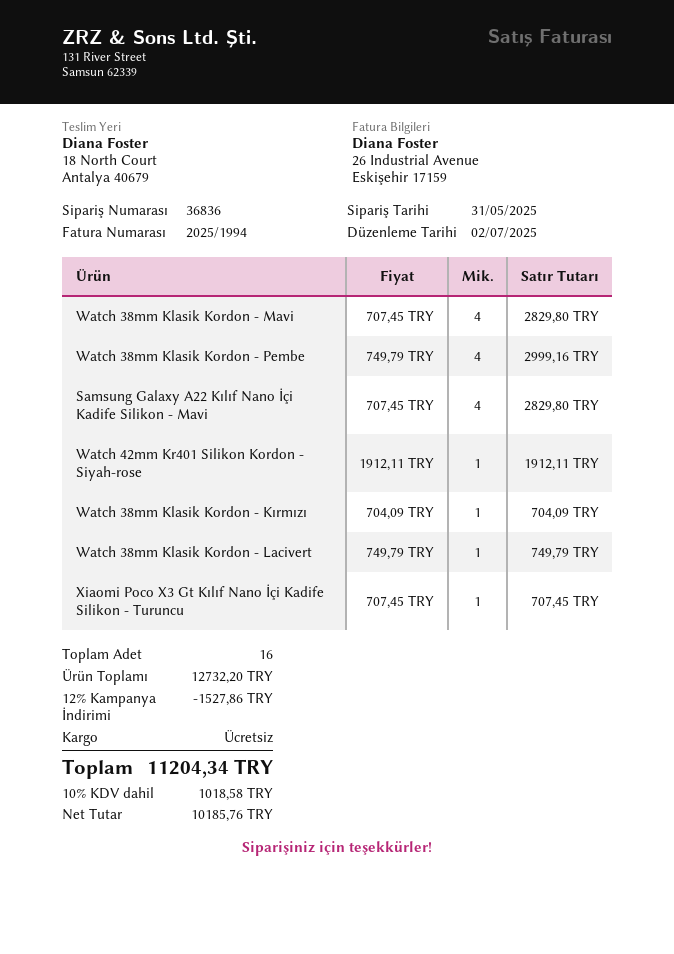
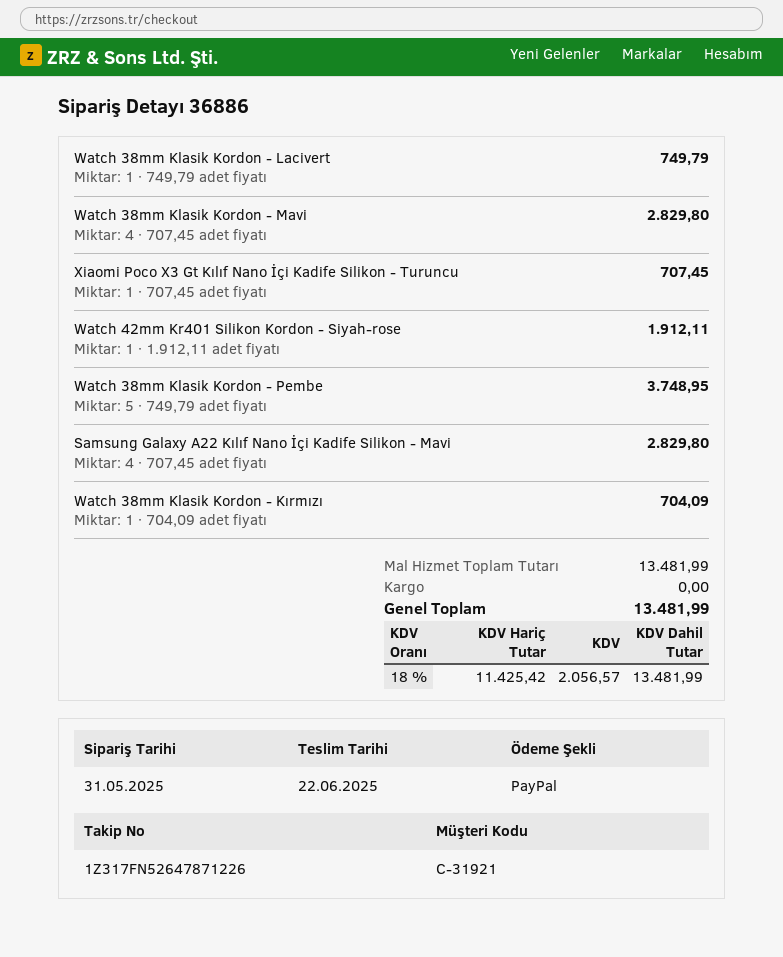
order number: 36836 -> 36886
Watch 38mm Klasik Kordon - Pembe: 4 x 749.79 = 2999.16 -> 5 x 749.79 = 3748.95
subtotal: 12732.20 -> 13481.99
discount: 12% = 1527.86 -> none
net: 10185.76 -> 11425.42
tax: 10% = 1018.58 -> 18% = 2056.57
total: 11204.34 -> 13481.99

